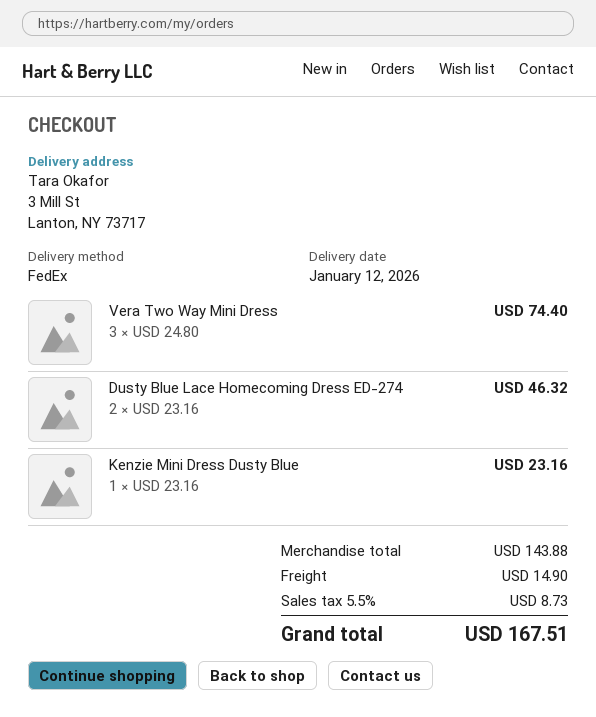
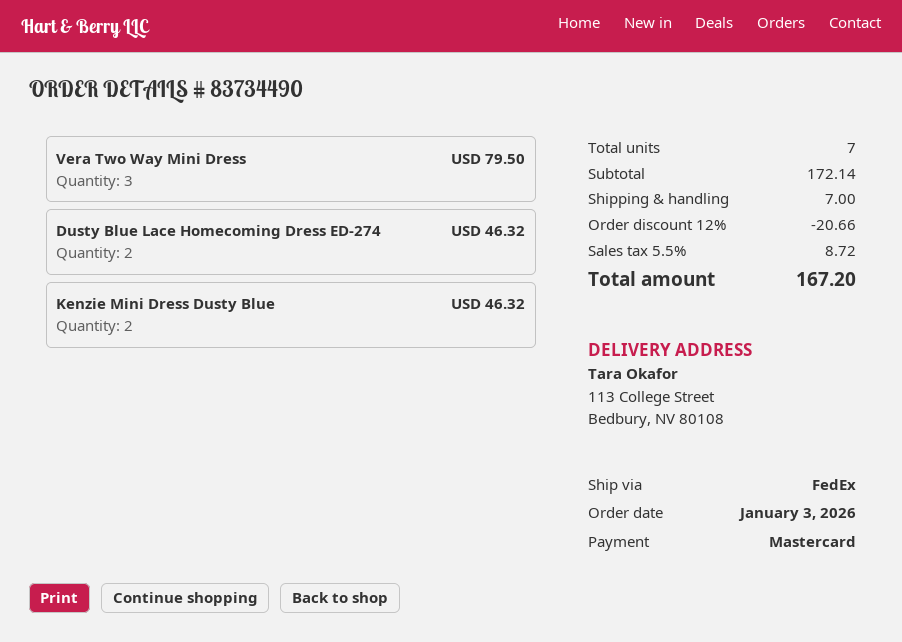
ship to: 3 Mill St, Lanton, NY 73717 -> 113 College Street, Bedbury, NV 80108
Vera Two Way Mini Dress: 3 for 74.40 -> 3 for 79.50
Kenzie Mini Dress Dusty Blue: 1 for 23.16 -> 2 for 46.32
subtotal: 143.88 -> 172.14
discount: none -> 12% = 20.66
shipping: 14.90 -> 7.00
tax: 5.5% = 8.73 -> 5.5% = 8.72
total: 167.51 -> 167.20

